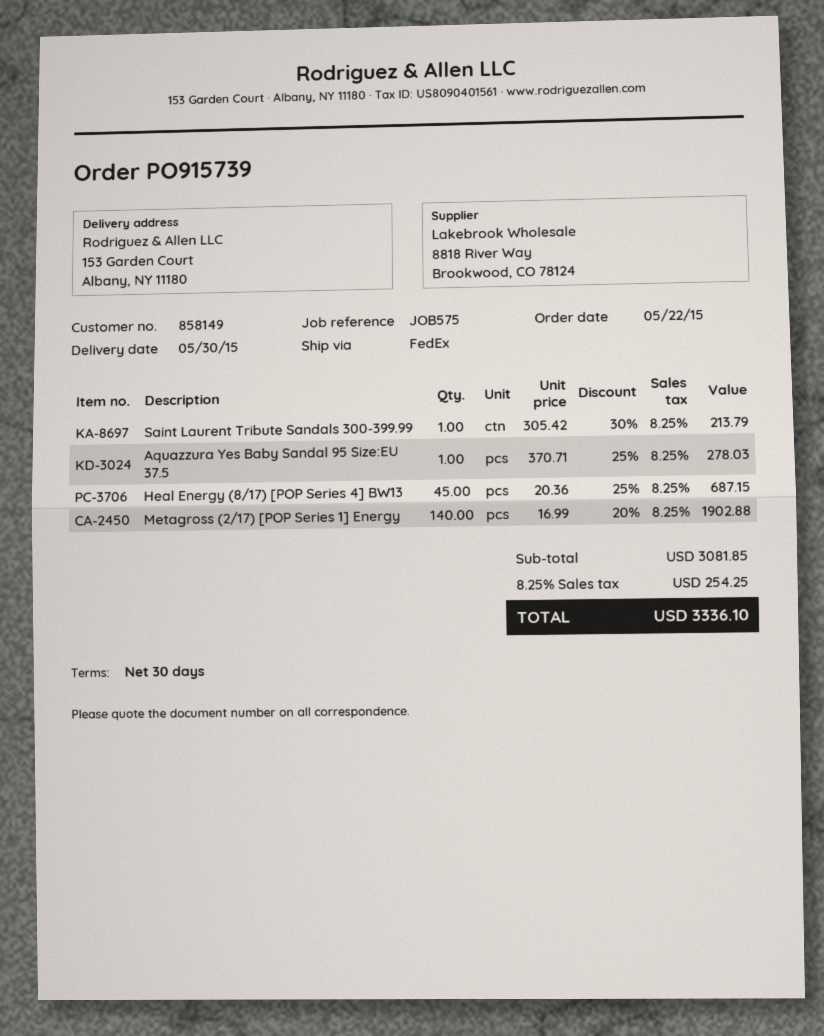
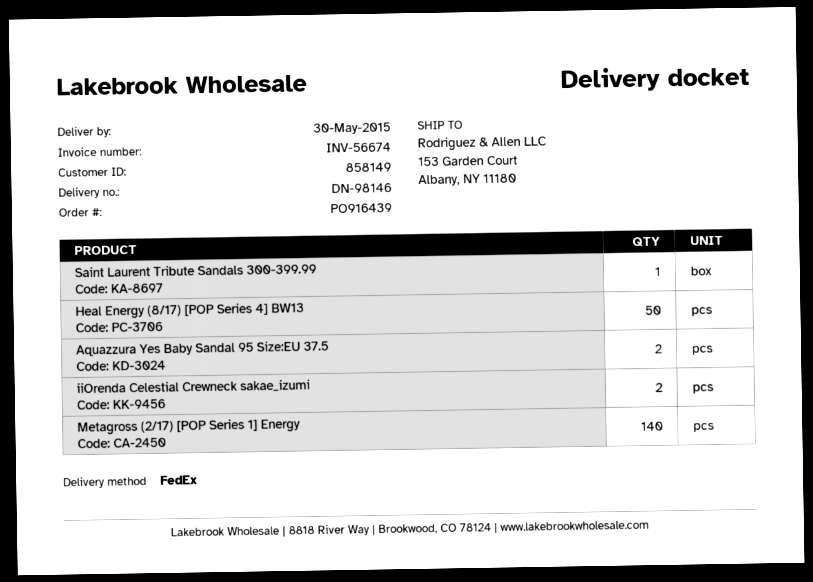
order number: PO915739 -> PO916439
Aquazzura Yes Baby Sandal 95 Size:EU 37.5: 1 -> 2
Heal Energy (8/17) [POP Series 4] BW13: 45 -> 50
iiOrenda Celestial Crewneck sakae_izumi: none -> 2

